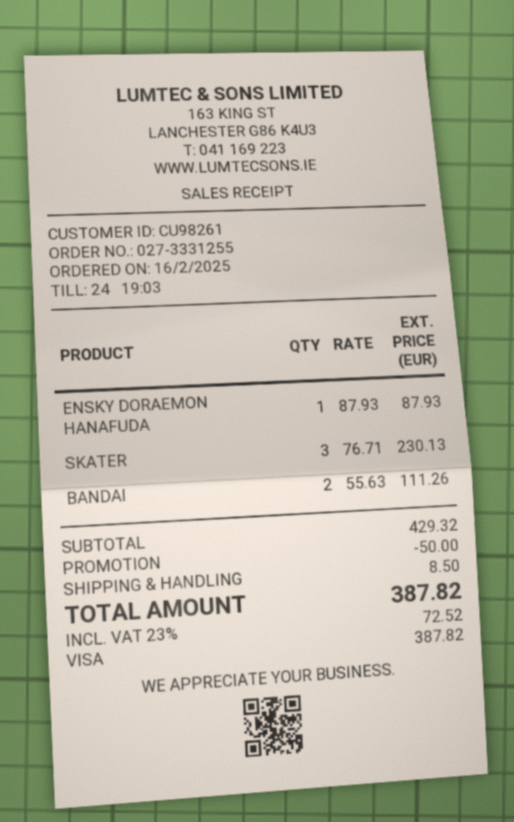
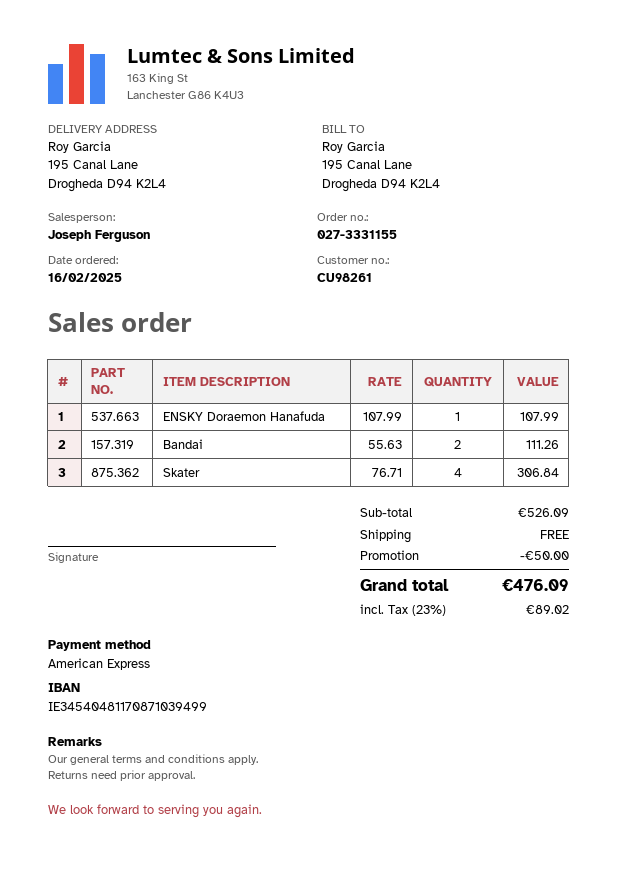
order number: 027-3331255 -> 027-3331155
payment method: Visa -> American Express
ENSKY DORAEMON HANAFUDA: 1 x 87.93 = 87.93 -> 1 x 107.99 = 107.99
SKATER: 3 x 76.71 = 230.13 -> 4 x 76.71 = 306.84
subtotal: 429.32 -> 526.09
shipping: 8.50 -> 0.00
tax: 23% = 72.52 -> 23% = 89.02
total: 387.82 -> 476.09

